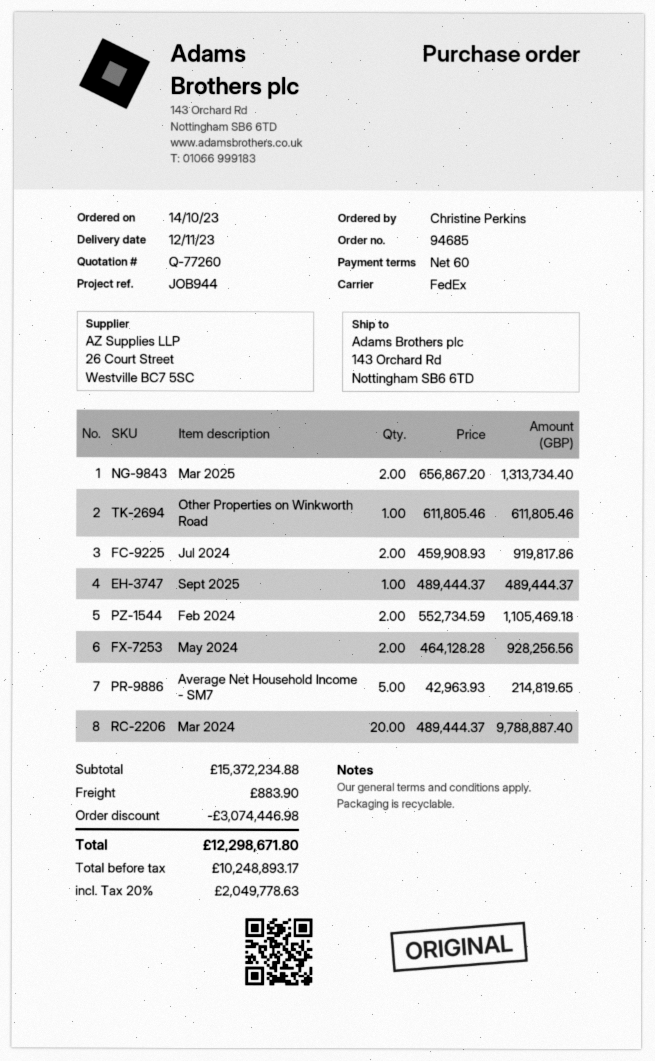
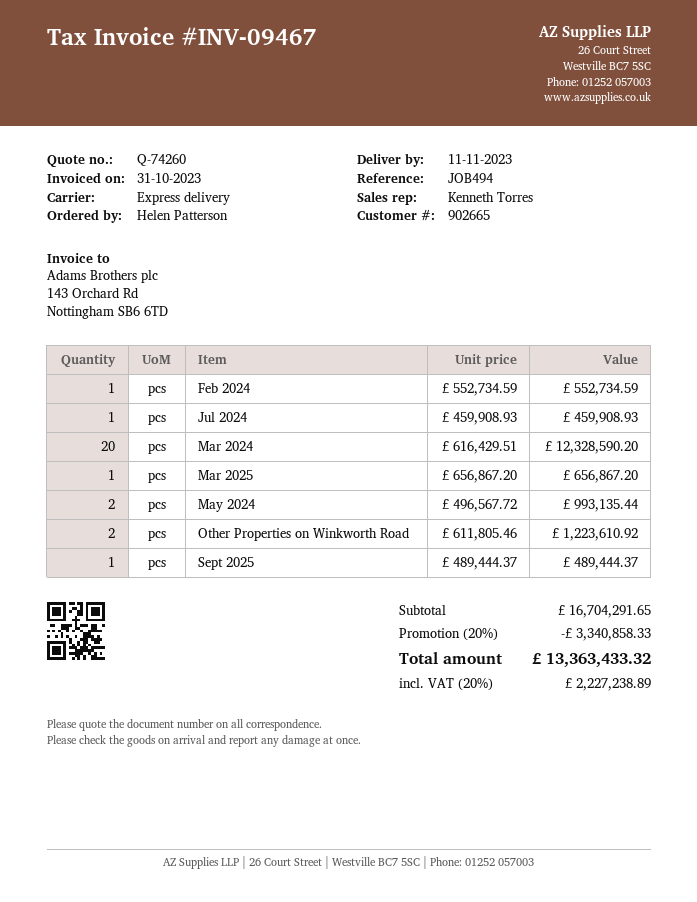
quote number: Q-77260 -> Q-74260
delivery date: 2023-11-12 -> 2023-11-11
reference: JOB944 -> JOB494
ordered by: Christine Perkins -> Helen Patterson
shipping method: FedEx -> express
Mar 2025: 2 x 656867.20 = 1313734.40 -> 1 x 656867.20 = 656867.20
Other Properties on Winkworth Road: 1 x 611805.46 = 611805.46 -> 2 x 611805.46 = 1223610.92
Jul 2024: 2 x 459908.93 = 919817.86 -> 1 x 459908.93 = 459908.93
Feb 2024: 2 x 552734.59 = 1105469.18 -> 1 x 552734.59 = 552734.59
May 2024: 2 x 464128.28 = 928256.56 -> 2 x 496567.72 = 993135.44
Average Net Household Income - SM7: 5 x 42963.93 = 214819.65 -> none
Mar 2024: 20 x 489444.37 = 9788887.40 -> 20 x 616429.51 = 12328590.20
subtotal: 15372234.88 -> 16704291.65
discount: 3074446.98 -> 3340858.33
shipping: 883.90 -> none
tax: 20% = 2049778.63 -> 20% = 2227238.89
total: 12298671.80 -> 13363433.32

